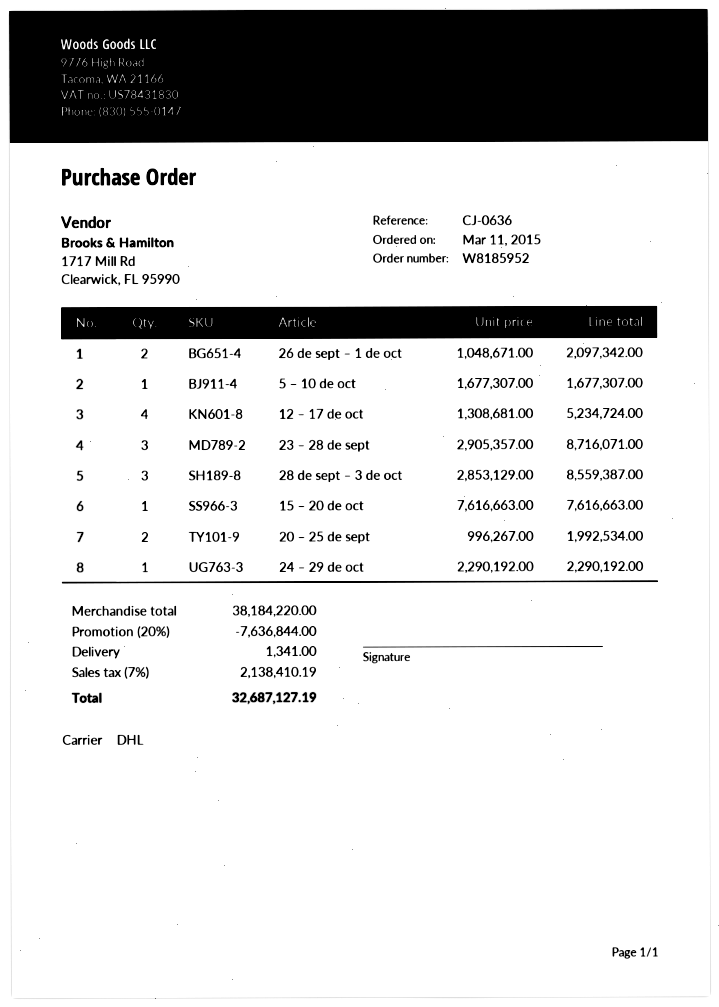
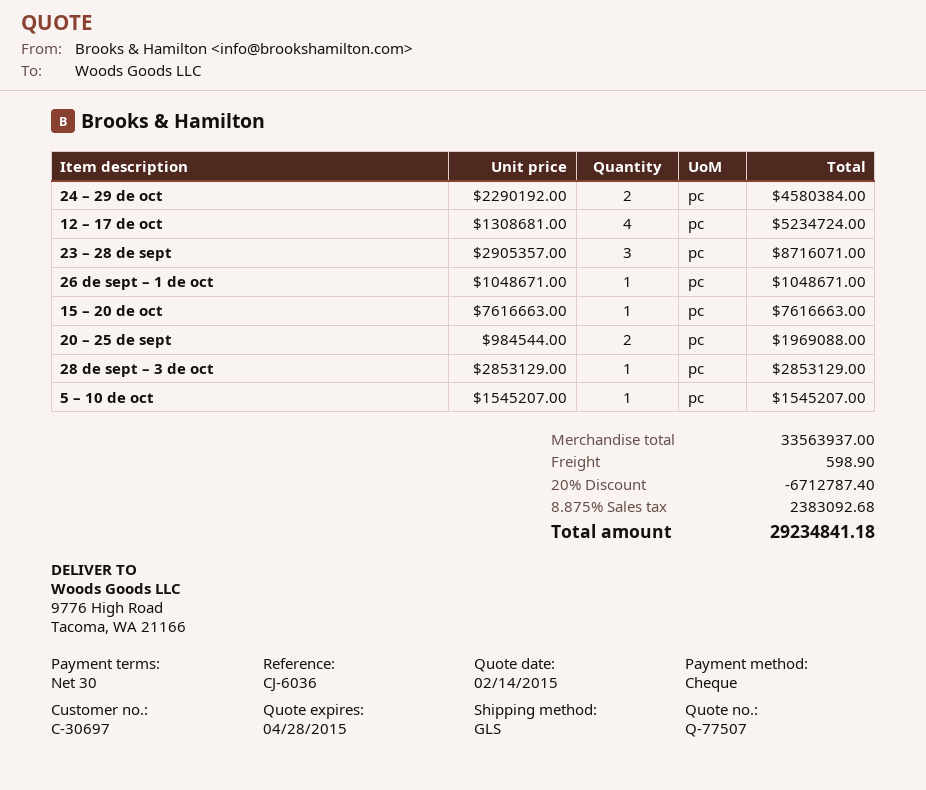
reference: CJ-0636 -> CJ-6036
shipping method: DHL -> GLS
26 de sept – 1 de oct: 2 x 1048671.00 = 2097342.00 -> 1 x 1048671.00 = 1048671.00
5 – 10 de oct: 1 x 1677307.00 = 1677307.00 -> 1 x 1545207.00 = 1545207.00
28 de sept – 3 de oct: 3 x 2853129.00 = 8559387.00 -> 1 x 2853129.00 = 2853129.00
20 – 25 de sept: 2 x 996267.00 = 1992534.00 -> 2 x 984544.00 = 1969088.00
24 – 29 de oct: 1 x 2290192.00 = 2290192.00 -> 2 x 2290192.00 = 4580384.00
subtotal: 38184220.00 -> 33563937.00
discount: 20% = 7636844.00 -> 20% = 6712787.40
shipping: 1341.00 -> 598.90
tax: 7% = 2138410.19 -> 8.875% = 2383092.68
total: 32687127.19 -> 29234841.18

